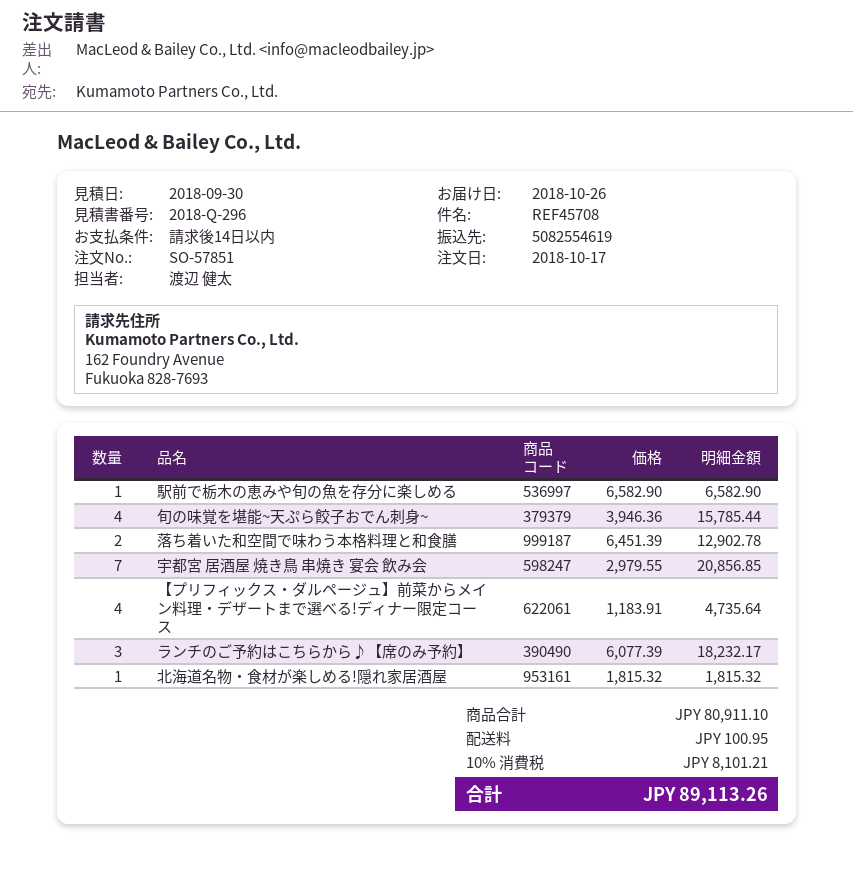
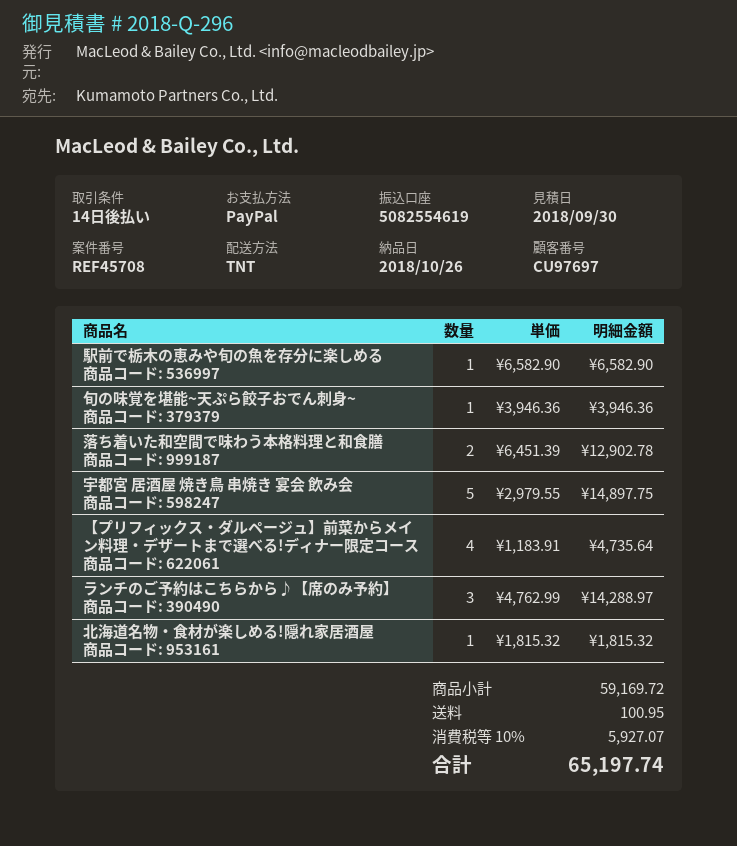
旬の味覚を堪能~天ぷら餃子おでん刺身~: 4 x 3946.36 = 15785.44 -> 1 x 3946.36 = 3946.36
宇都宮 居酒屋 焼き鳥 串焼き 宴会 飲み会: 7 x 2979.55 = 20856.85 -> 5 x 2979.55 = 14897.75
ランチのご予約はこちらから♪【席のみ予約】: 3 x 6077.39 = 18232.17 -> 3 x 4762.99 = 14288.97
subtotal: 80911.10 -> 59169.72
tax: 10% = 8101.21 -> 10% = 5927.07
total: 89113.26 -> 65197.74

